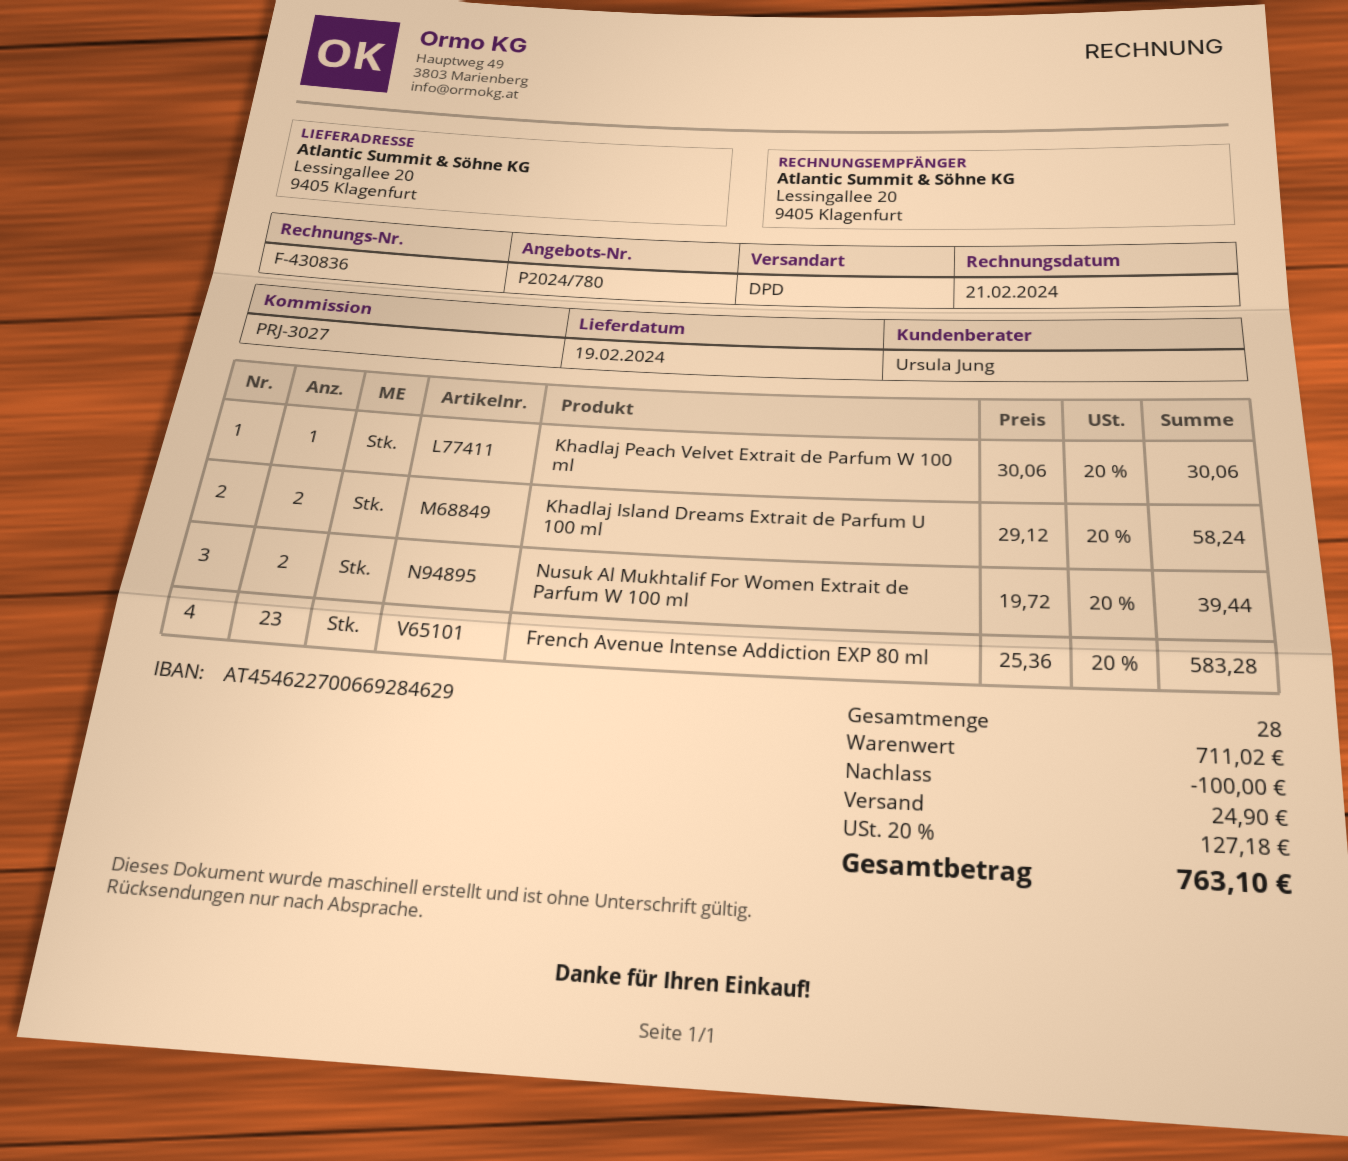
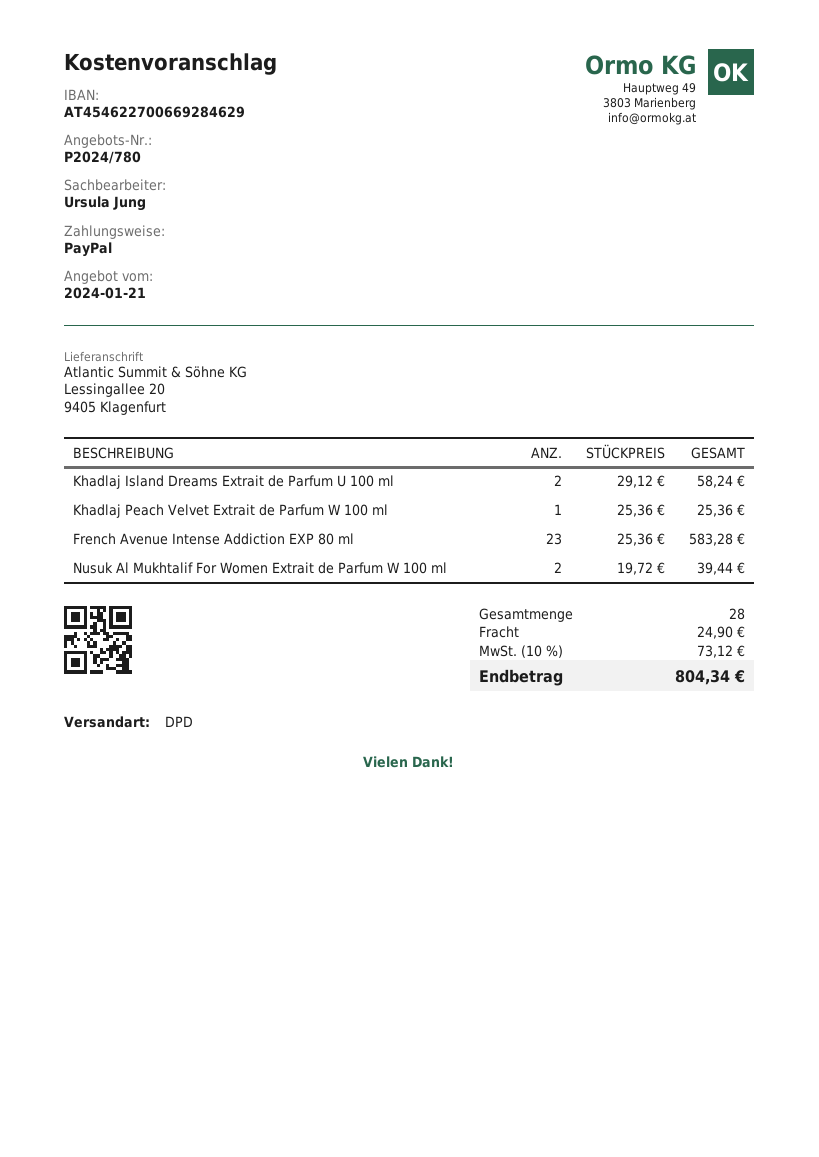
Khadlaj Peach Velvet Extrait de Parfum W 100 ml: 1 x 30.06 = 30.06 -> 1 x 25.36 = 25.36
discount: 100.00 -> none
tax: 20% = 127.18 -> 10% = 73.12
total: 763.10 -> 804.34

